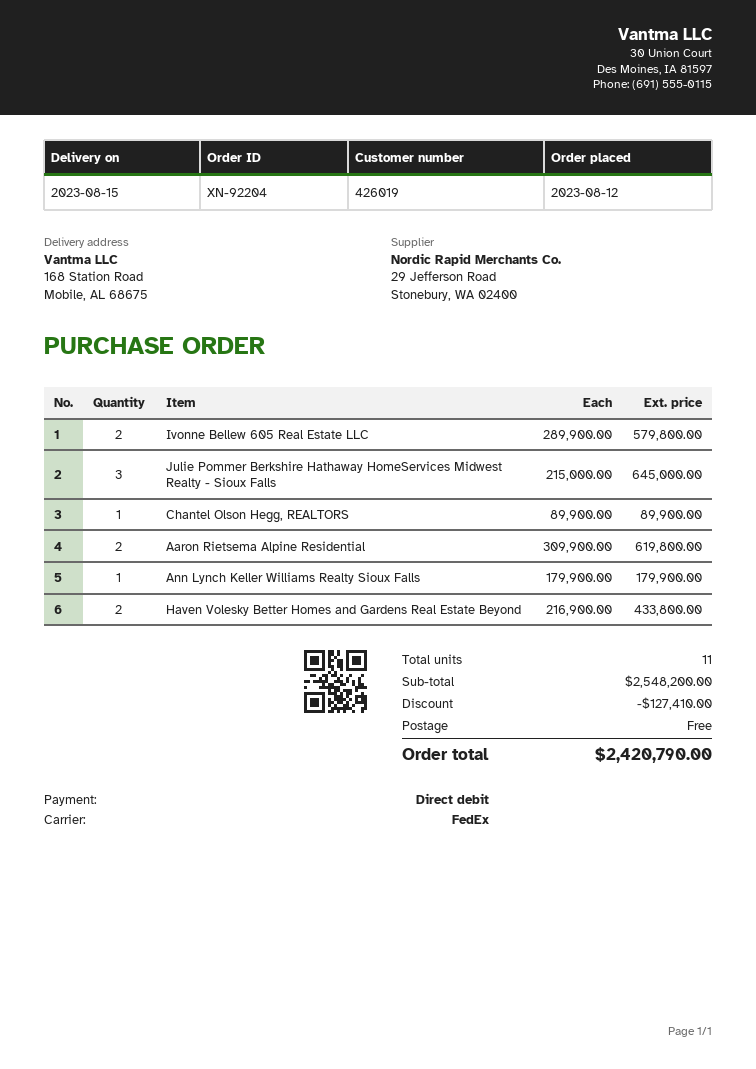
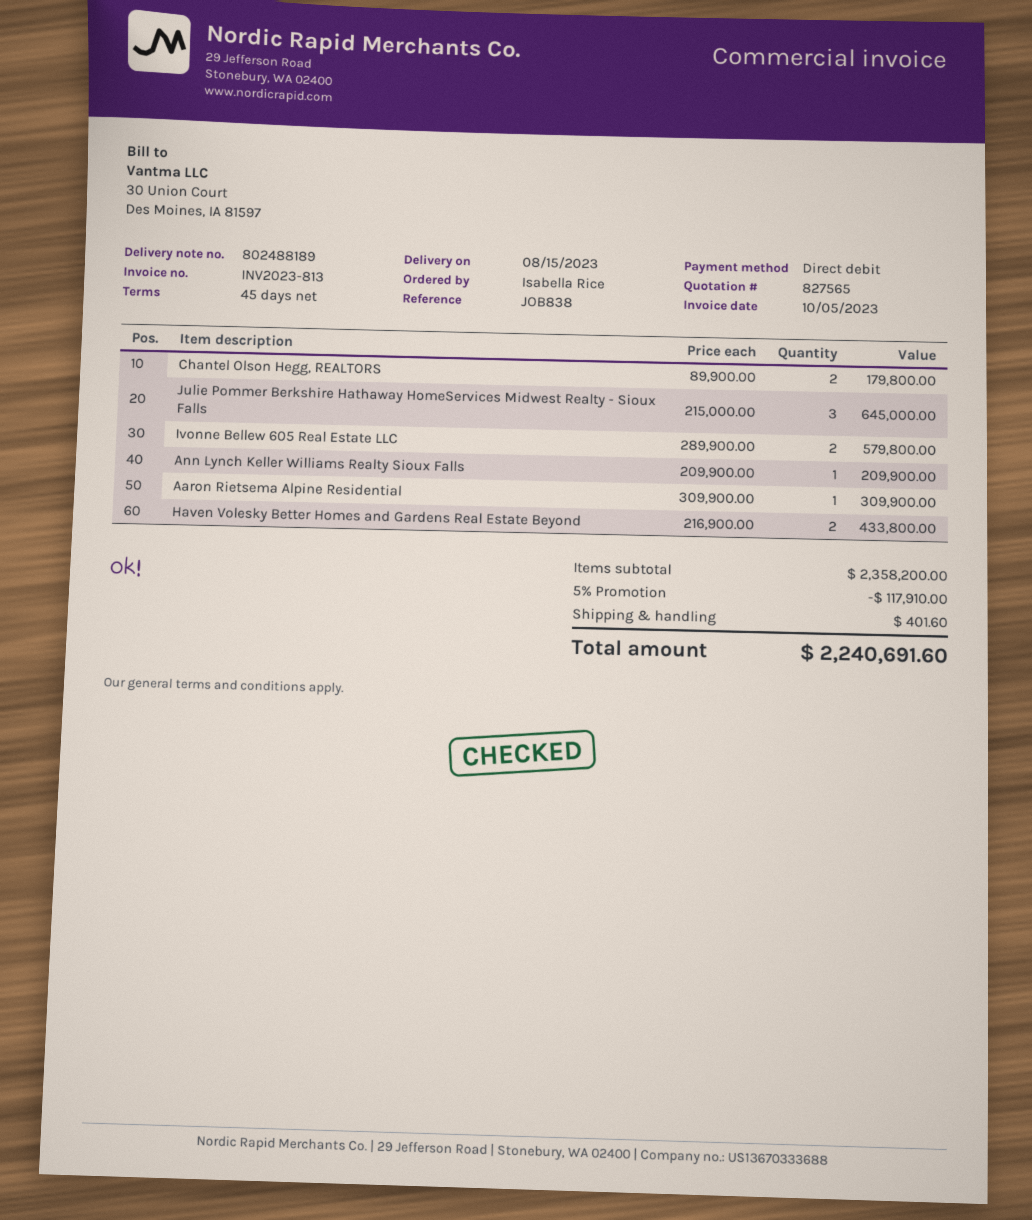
Chantel Olson Hegg, REALTORS: 1 x 89900.00 = 89900.00 -> 2 x 89900.00 = 179800.00
Aaron Rietsema Alpine Residential: 2 x 309900.00 = 619800.00 -> 1 x 309900.00 = 309900.00
Ann Lynch Keller Williams Realty Sioux Falls: 1 x 179900.00 = 179900.00 -> 1 x 209900.00 = 209900.00
subtotal: 2548200.00 -> 2358200.00
discount: 127410.00 -> 117910.00
shipping: 0.00 -> 401.60
total: 2420790.00 -> 2240691.60

